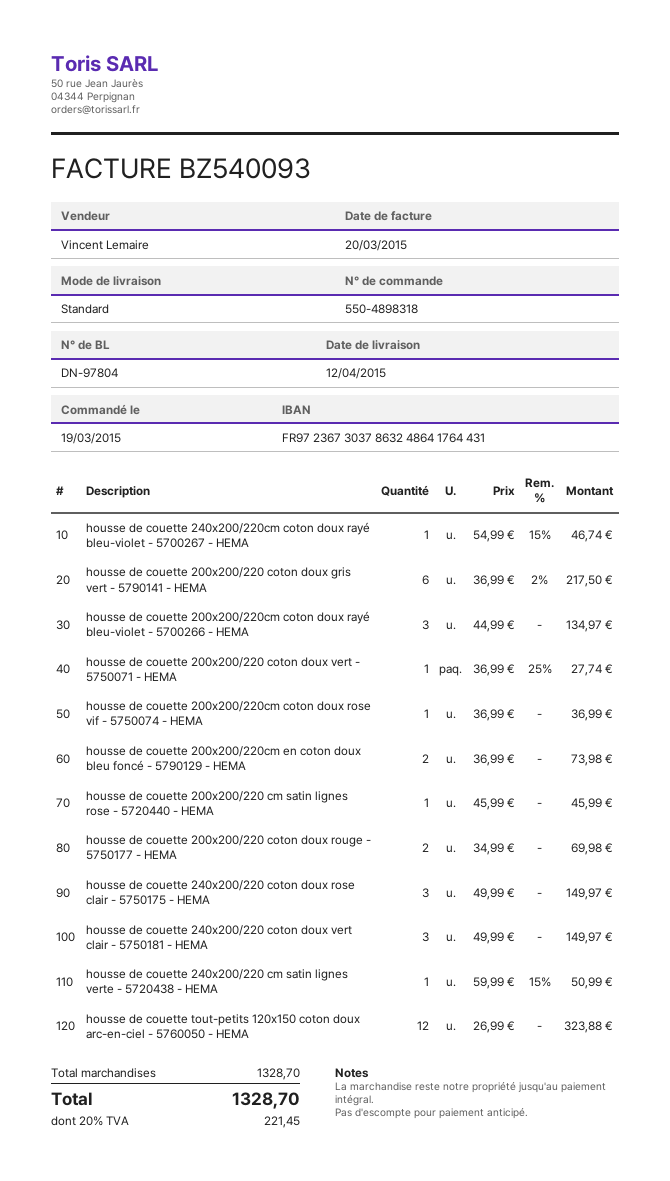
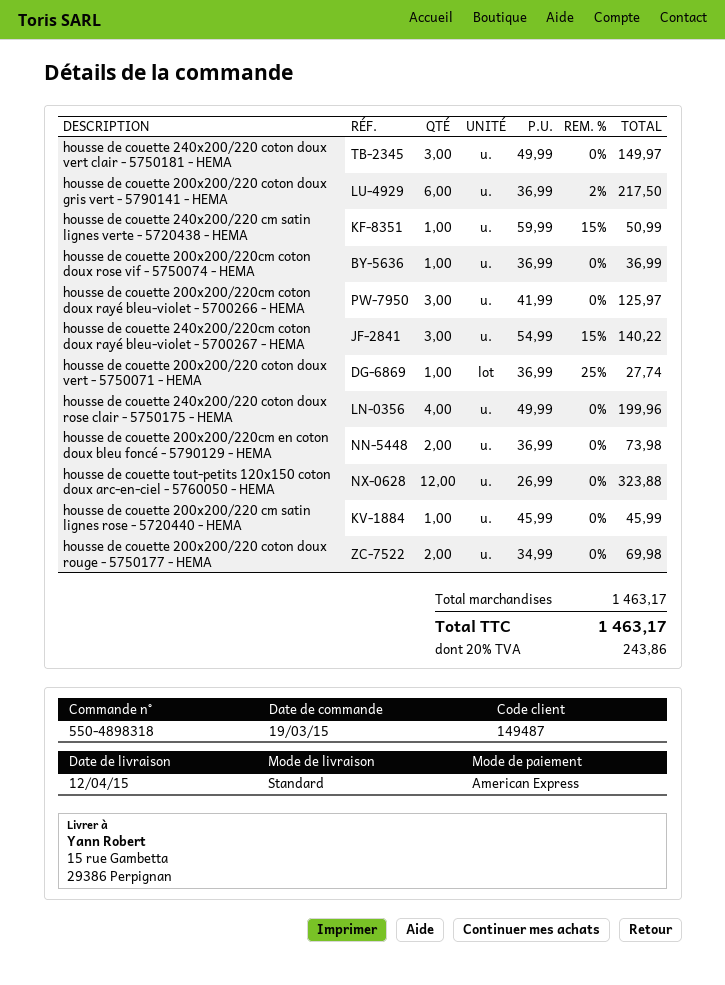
housse de couette 240x200/220cm coton doux rayé bleu-violet - 5700267 - HEMA: 1 x 54.99 - 15% = 46.74 -> 3 x 54.99 - 15% = 140.22
housse de couette 200x200/220cm coton doux rayé bleu-violet - 5700266 - HEMA: 3 x 44.99 = 134.97 -> 3 x 41.99 = 125.97
housse de couette 240x200/220 coton doux rose clair - 5750175 - HEMA: 3 x 49.99 = 149.97 -> 4 x 49.99 = 199.96
subtotal: 1328.70 -> 1463.17
tax: 20% = 221.45 -> 20% = 243.86
total: 1328.70 -> 1463.17

